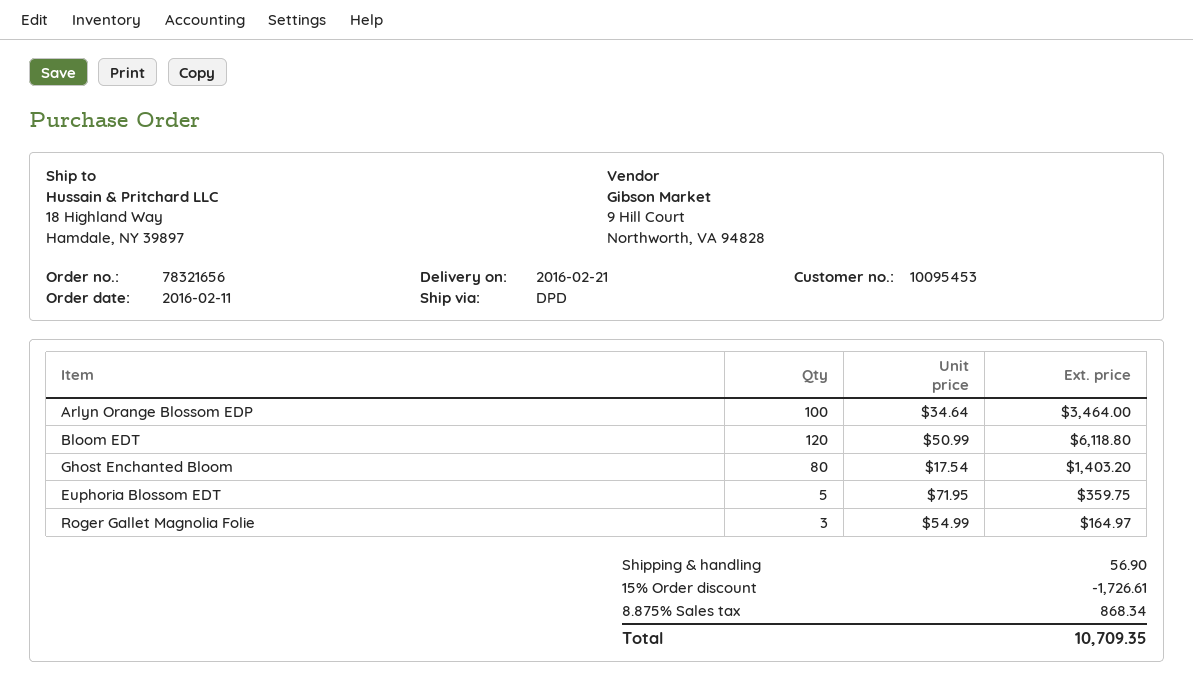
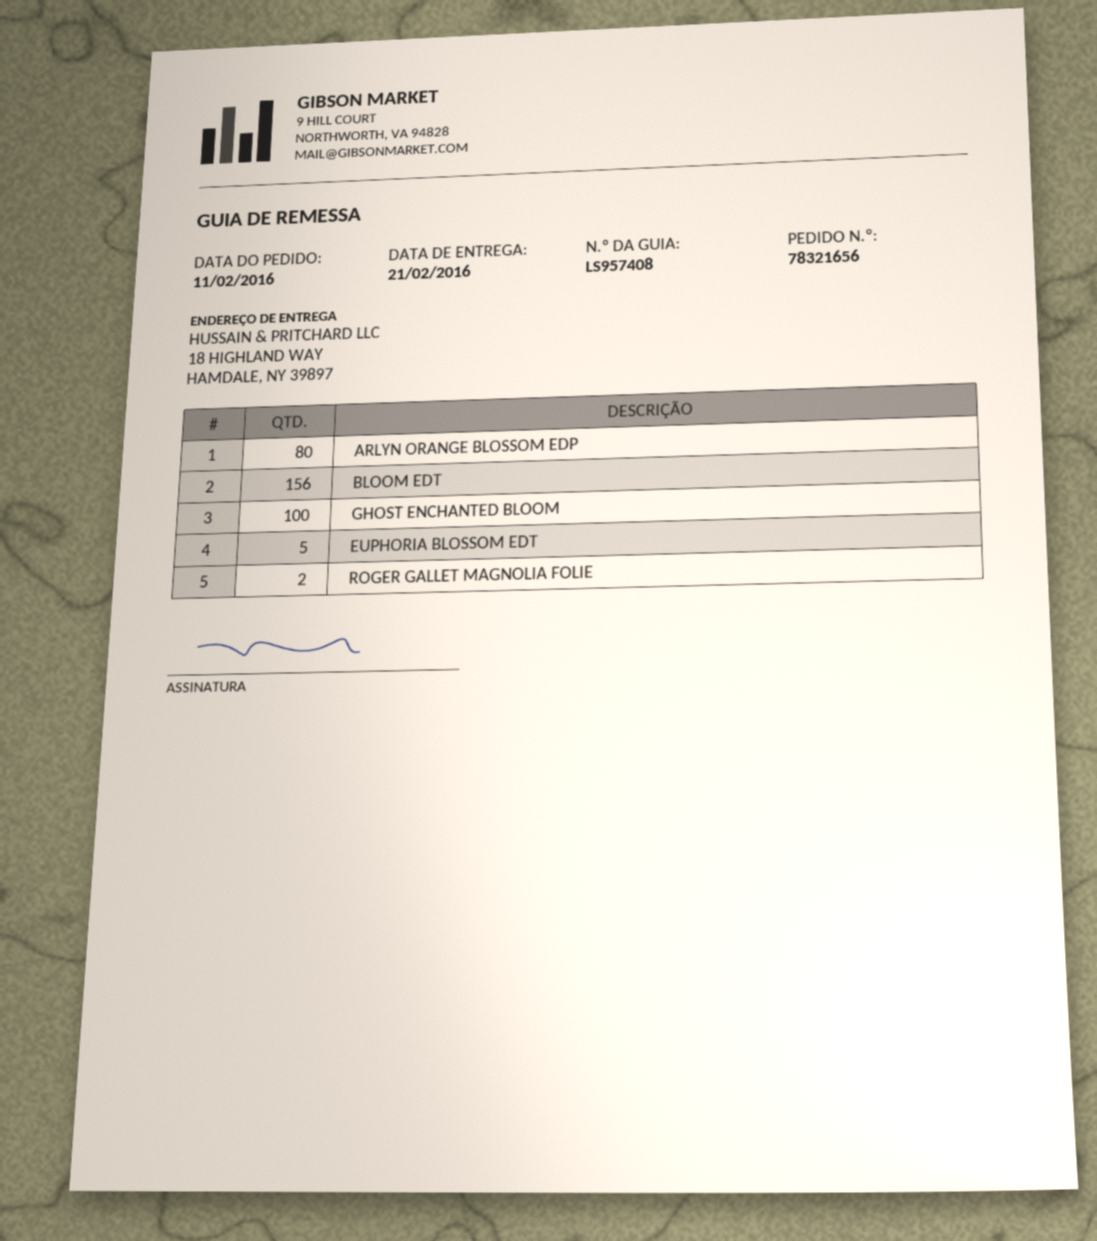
Arlyn Orange Blossom EDP: 100 -> 80
Bloom EDT: 120 -> 156
Ghost Enchanted Bloom: 80 -> 100
Roger Gallet Magnolia Folie: 3 -> 2

